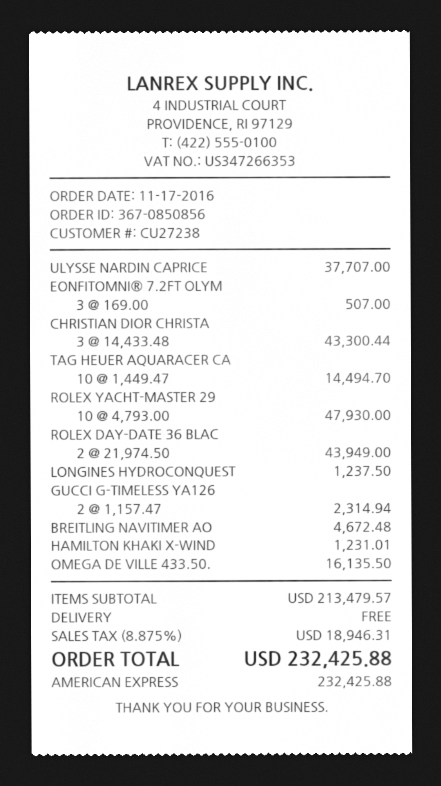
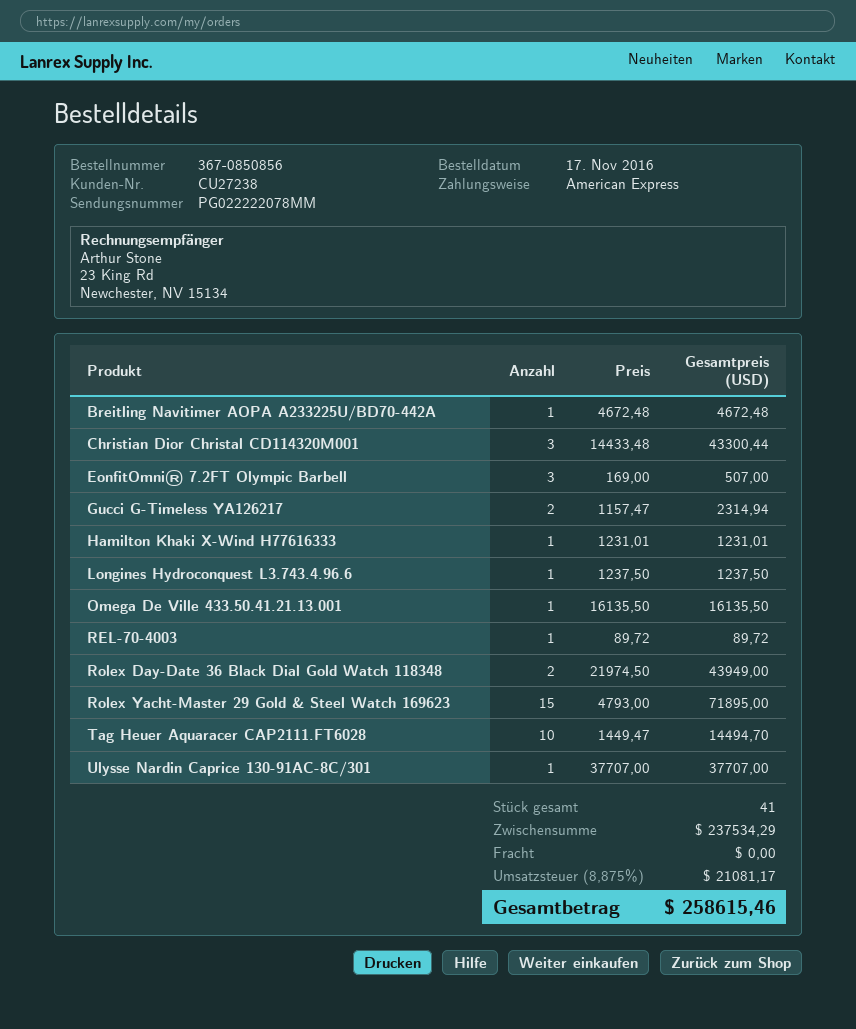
ROLEX YACHT-MASTER 29: 10 x 4793.00 = 47930.00 -> 15 x 4793.00 = 71895.00
REL-70-4003: none -> 1 x 89.72 = 89.72
subtotal: 213479.57 -> 237534.29
tax: 8.875% = 18946.31 -> 8.875% = 21081.17
total: 232425.88 -> 258615.46

